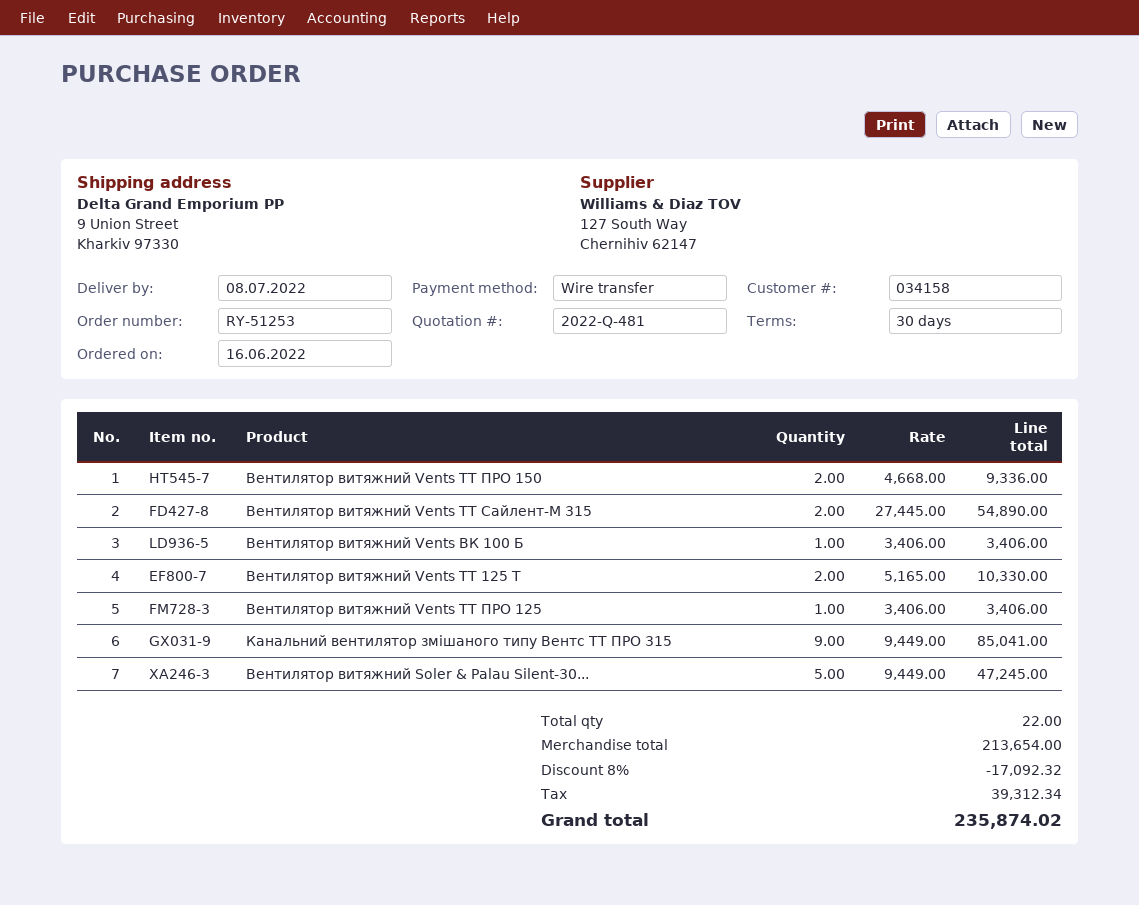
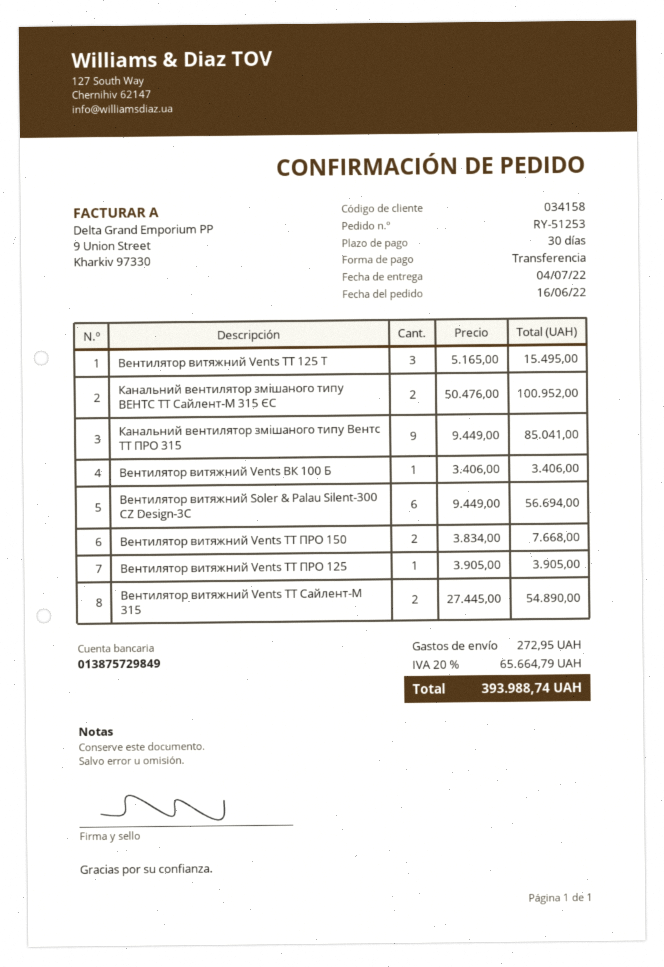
delivery date: 2022-07-08 -> 2022-07-04
Вентилятор витяжний Vents ТТ ПРО 150: 2 x 4668.00 = 9336.00 -> 2 x 3834.00 = 7668.00
Вентилятор витяжний Vents ТТ 125 Т: 2 x 5165.00 = 10330.00 -> 3 x 5165.00 = 15495.00
Вентилятор витяжний Vents ТТ ПРО 125: 1 x 3406.00 = 3406.00 -> 1 x 3905.00 = 3905.00
Вентилятор витяжний Soler & Palau Silent-30...: 5 x 9449.00 = 47245.00 -> 6 x 9449.00 = 56694.00
Канальний вентилятор змішаного типу ВЕНТС ТТ Сайлент-М 315 ЄС: none -> 2 x 50476.00 = 100952.00
discount: 8% = 17092.32 -> none
shipping: none -> 272.95
tax: 39312.34 -> 65664.79
total: 235874.02 -> 393988.74

